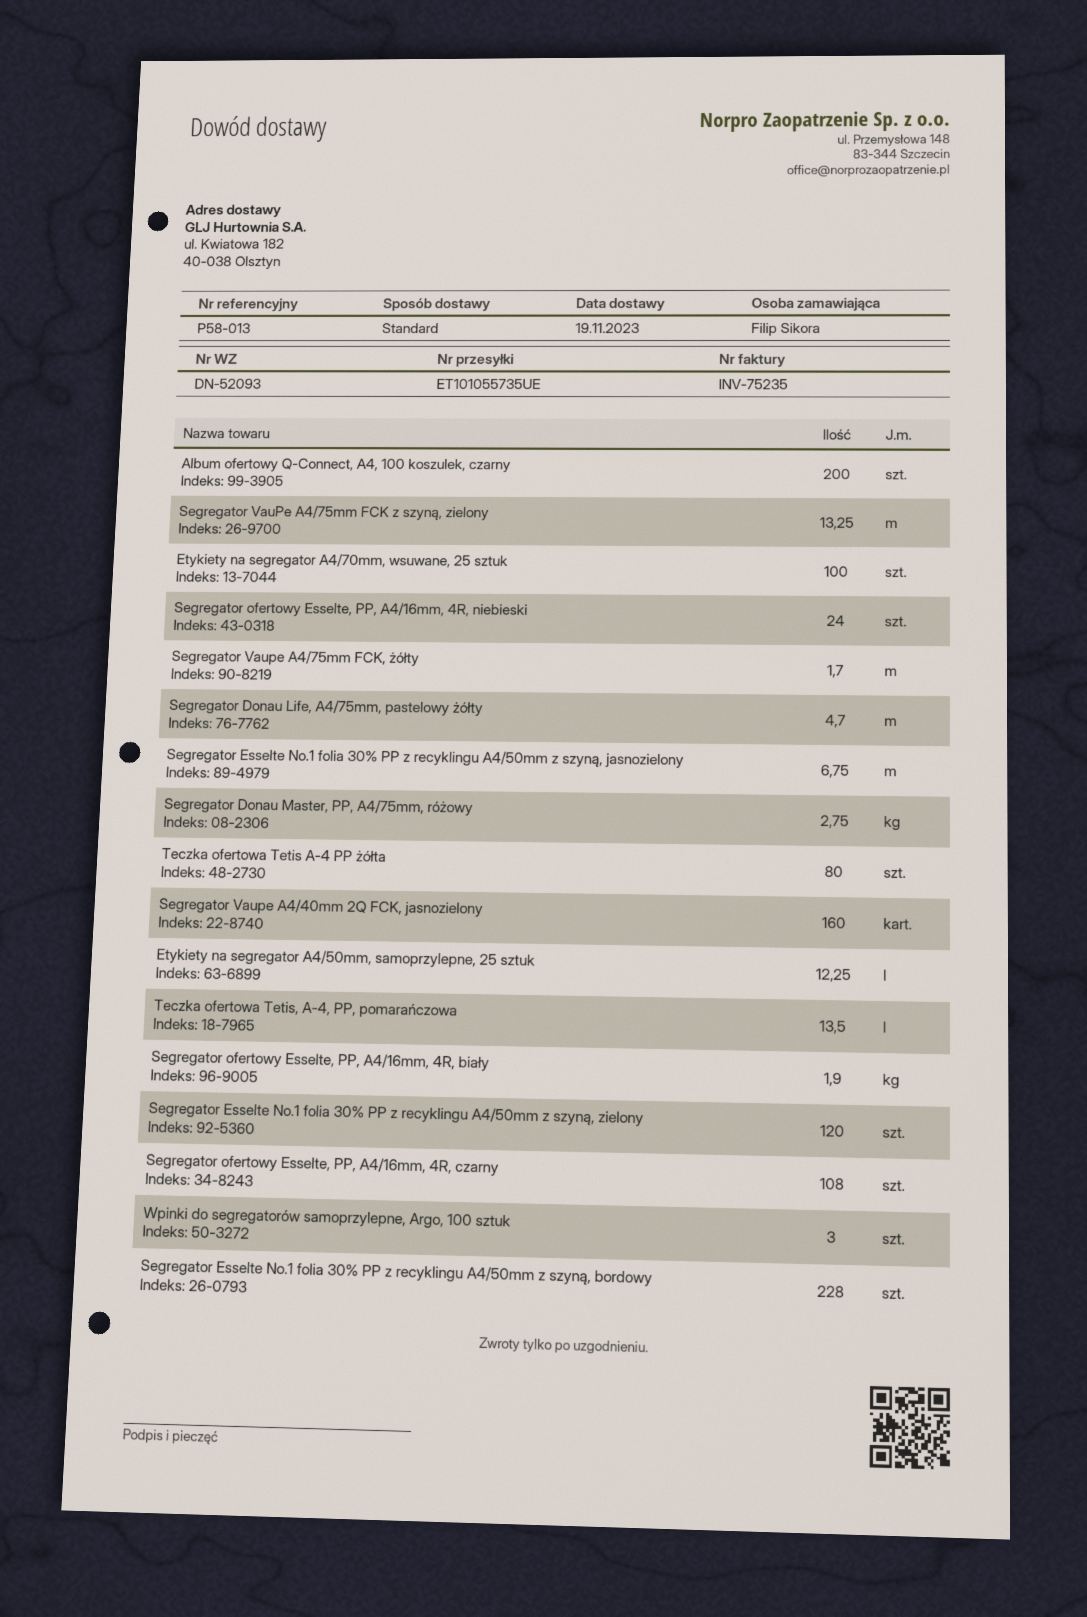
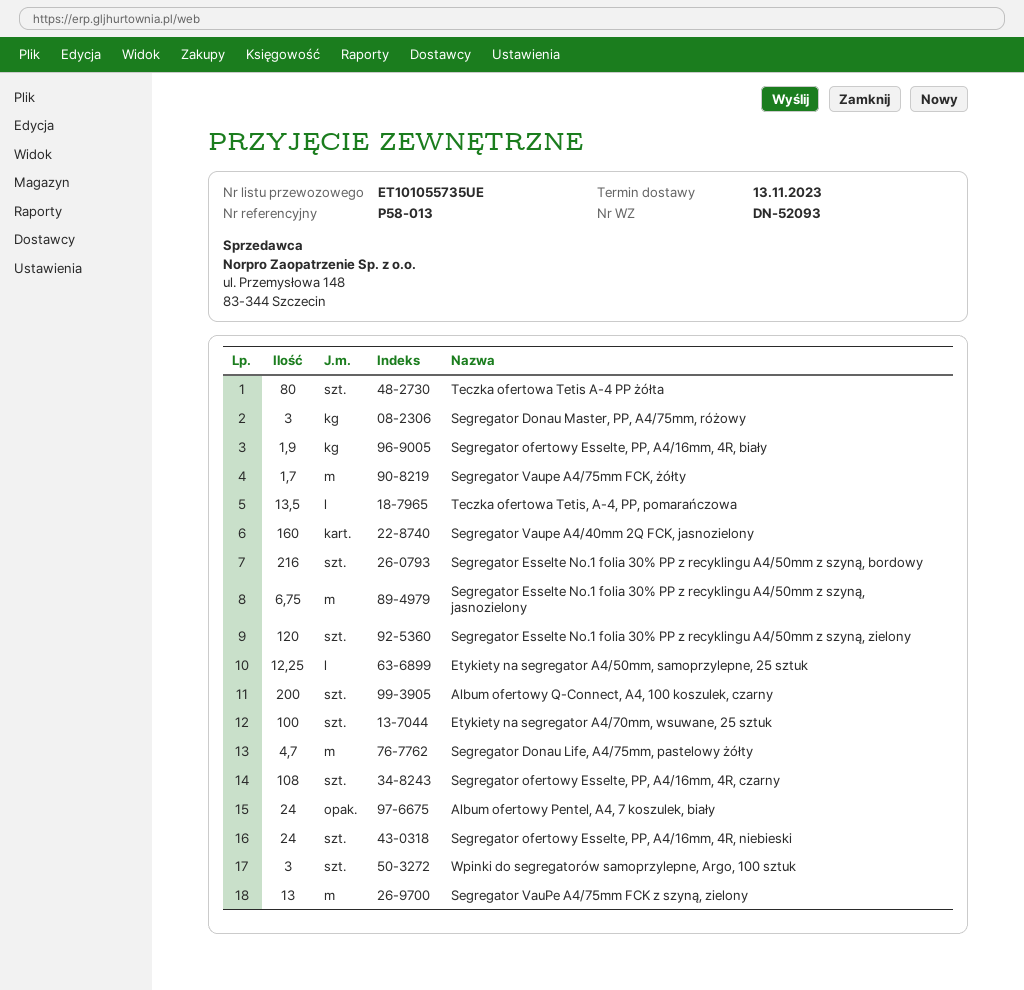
delivery date: 2023-11-19 -> 2023-11-13
Segregator VauPe A4/75mm FCK z szyną, zielony: 13.25 -> 13
Segregator Donau Master, PP, A4/75mm, różowy: 2.75 -> 3
Segregator Esselte No.1 folia 30% PP z recyklingu A4/50mm z szyną, bordowy: 228 -> 216
Album ofertowy Pentel, A4, 7 koszulek, biały: none -> 24

